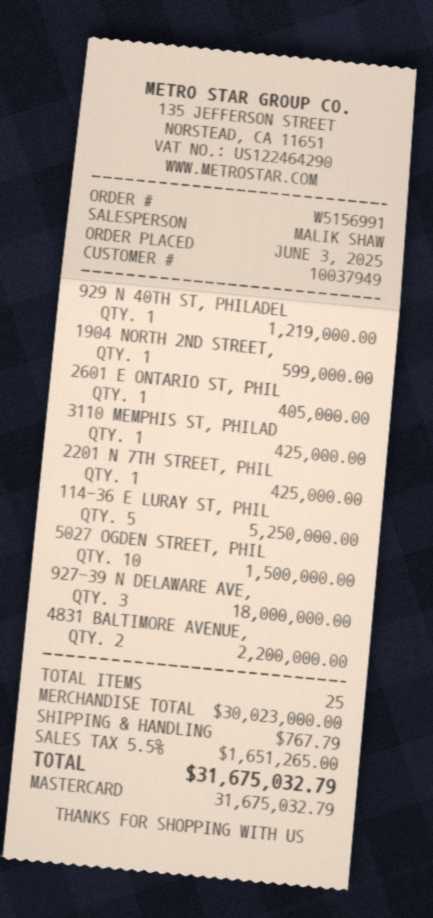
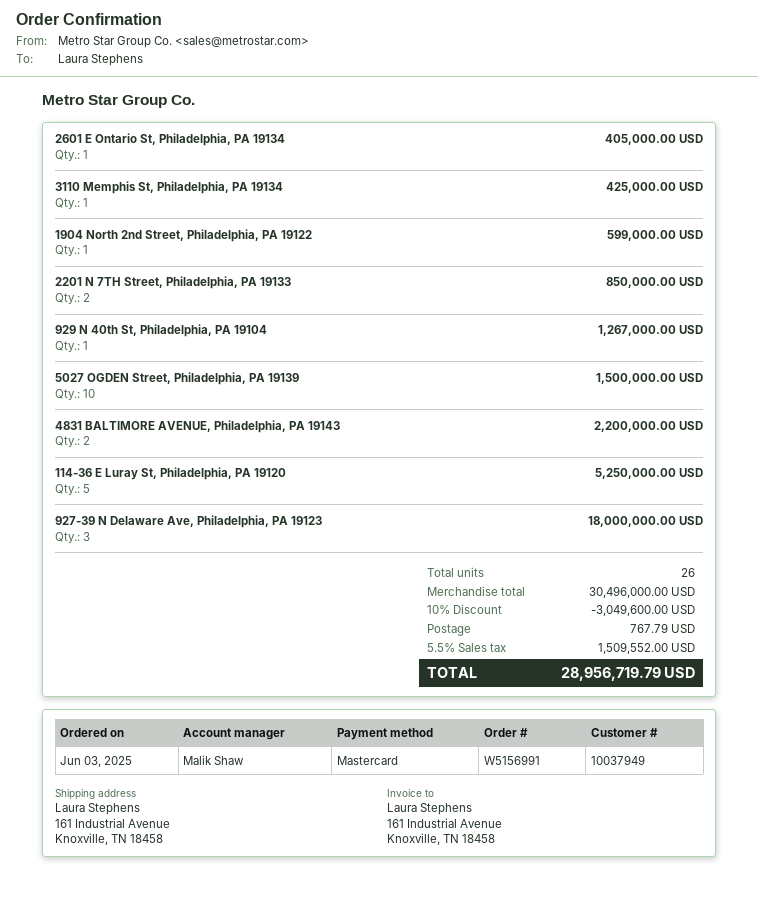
929 N 40TH ST, PHILADEL: 1 for 1219000.00 -> 1 for 1267000.00
2201 N 7TH STREET, PHIL: 1 for 425000.00 -> 2 for 850000.00
total quantity: 25 -> 26
subtotal: 30023000.00 -> 30496000.00
discount: none -> 10% = 3049600.00
tax: 5.5% = 1651265.00 -> 5.5% = 1509552.00
total: 31675032.79 -> 28956719.79

